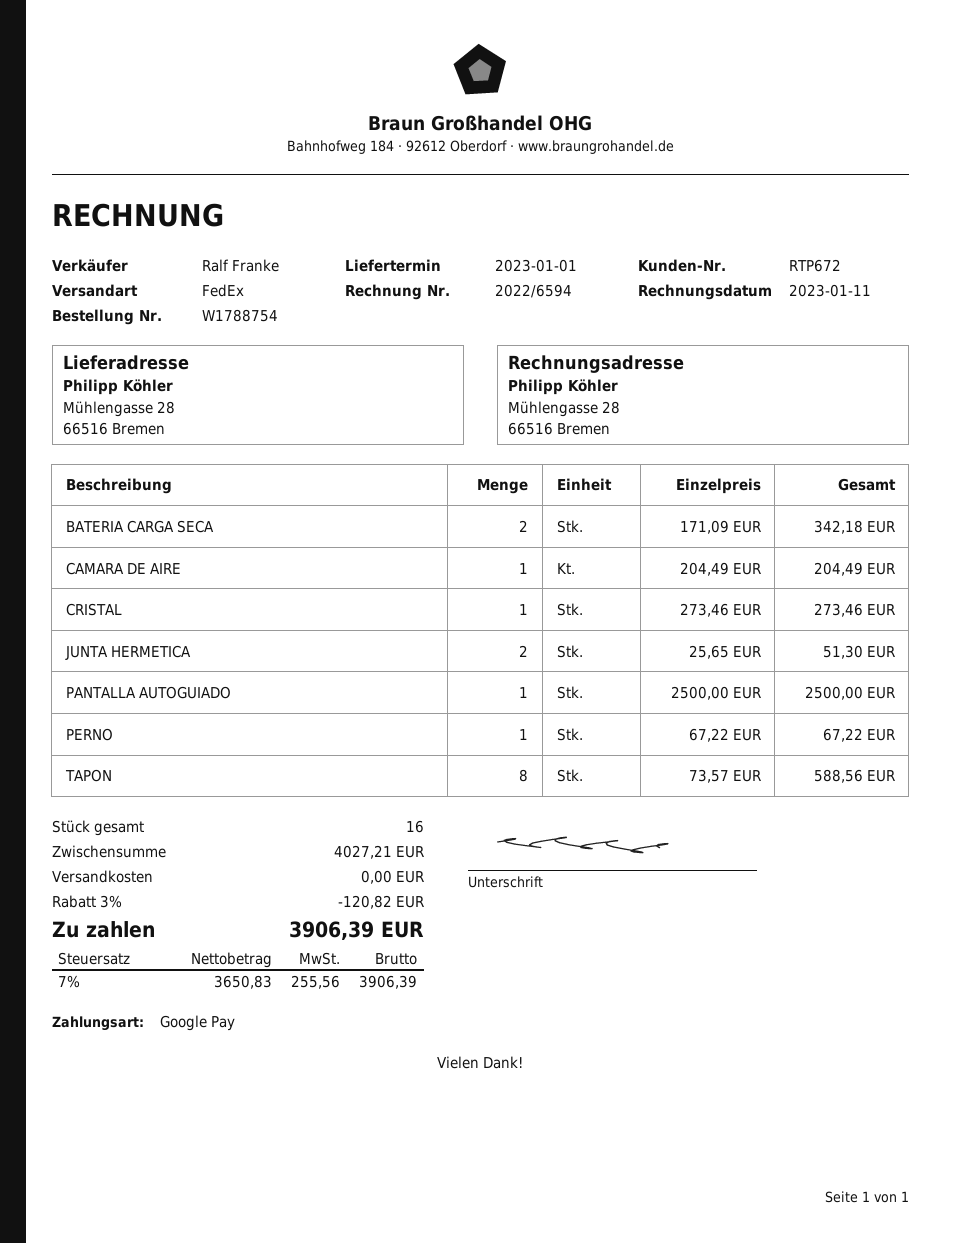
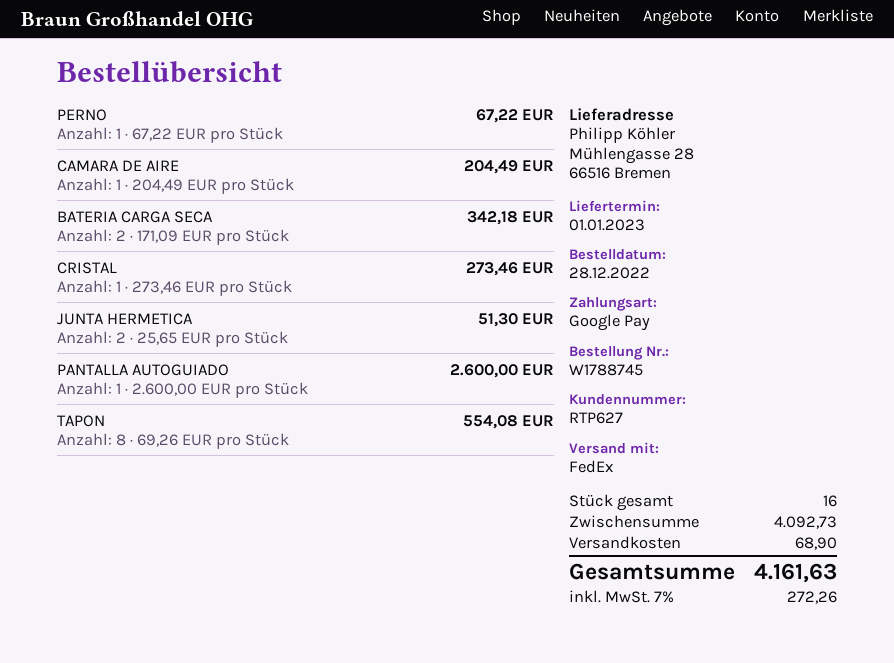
order number: W1788754 -> W1788745
customer number: RTP672 -> RTP627
PANTALLA AUTOGUIADO: 1 x 2500.00 = 2500.00 -> 1 x 2600.00 = 2600.00
TAPON: 8 x 73.57 = 588.56 -> 8 x 69.26 = 554.08
subtotal: 4027.21 -> 4092.73
discount: 3% = 120.82 -> none
shipping: 0.00 -> 68.90
tax: 7% = 255.56 -> 7% = 272.26
total: 3906.39 -> 4161.63

